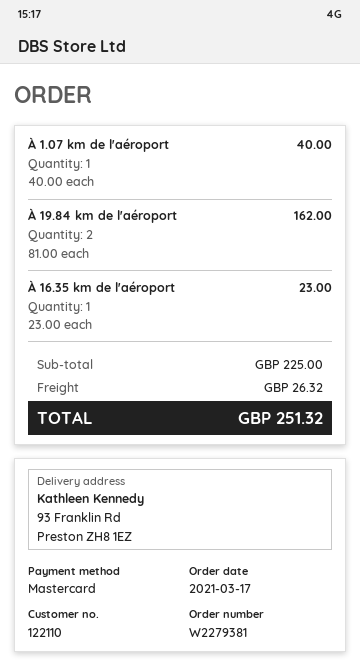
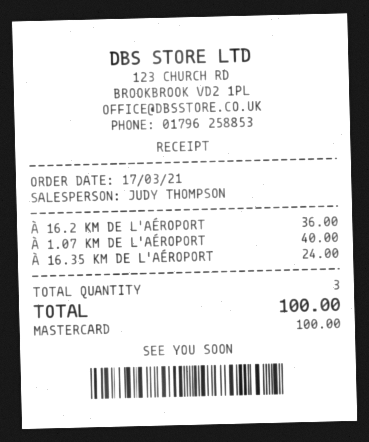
À 19.84 km de l'aéroport: 2 x 81.00 = 162.00 -> none
À 16.35 km de l'aéroport: 1 x 23.00 = 23.00 -> 1 x 24.00 = 24.00
À 16.2 KM DE L'AÉROPORT: none -> 1 x 36.00 = 36.00
shipping: 26.32 -> none
total: 251.32 -> 100.00

